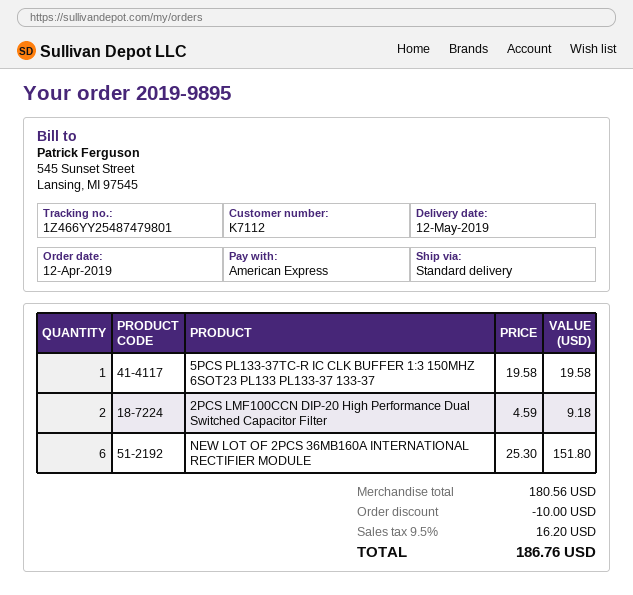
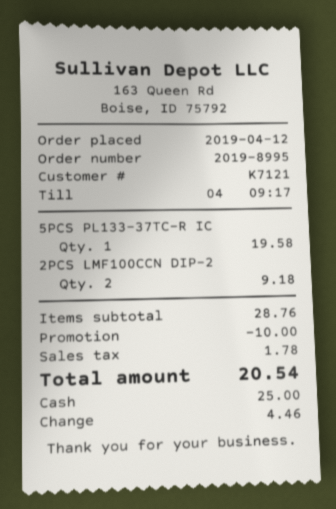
order number: 2019-9895 -> 2019-8995
customer number: K7112 -> K7121
payment method: American Express -> cash
NEW LOT OF 2PCS 36MB160A INTERNATIONAL RECTIFIER MODULE: 6 for 151.80 -> none
subtotal: 180.56 -> 28.76
tax: 16.20 -> 1.78
total: 186.76 -> 20.54

